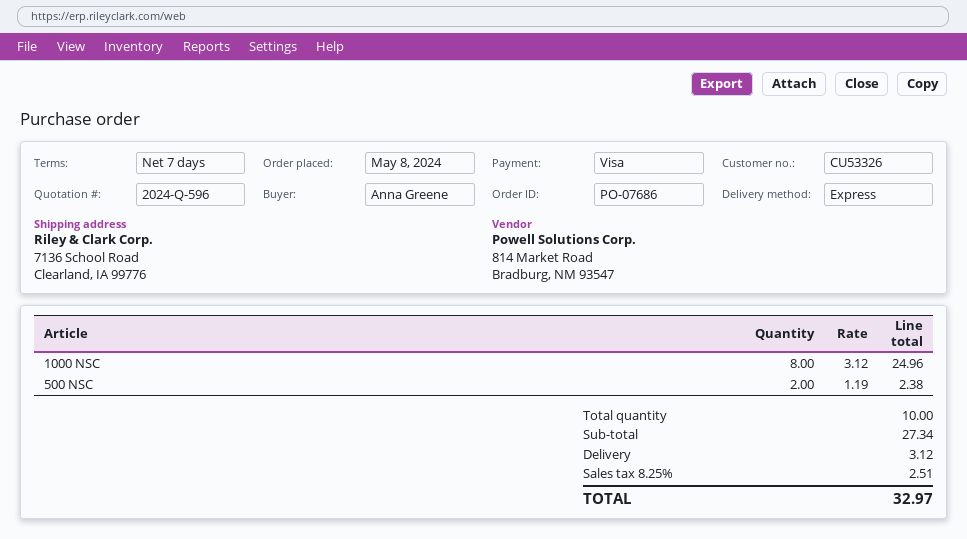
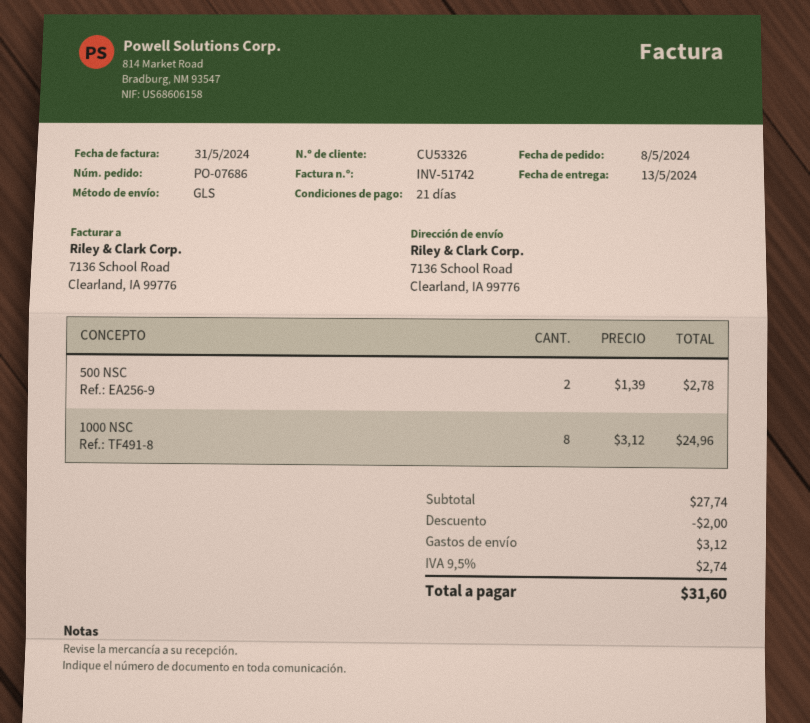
payment terms: 7 days -> 21 days
shipping method: express -> GLS
500 NSC: 2 x 1.19 = 2.38 -> 2 x 1.39 = 2.78
subtotal: 27.34 -> 27.74
discount: none -> 2.00
tax: 8.25% = 2.51 -> 9.5% = 2.74
total: 32.97 -> 31.60

